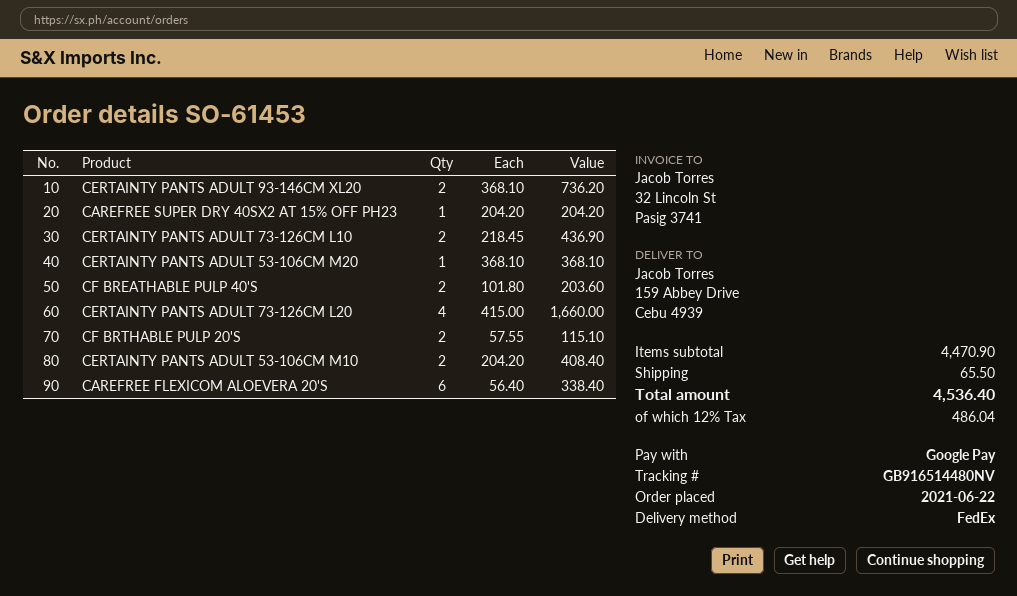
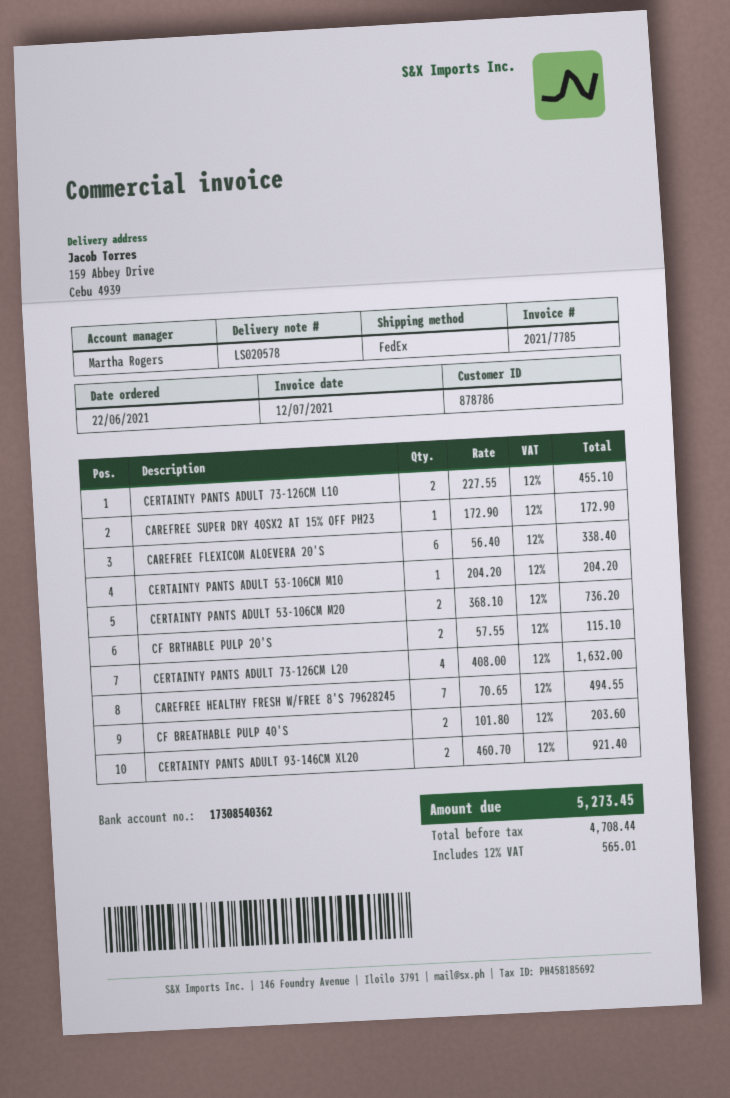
CERTAINTY PANTS ADULT 93-146CM XL20: 2 x 368.10 = 736.20 -> 2 x 460.70 = 921.40
CAREFREE SUPER DRY 40SX2 AT 15% OFF PH23: 1 x 204.20 = 204.20 -> 1 x 172.90 = 172.90
CERTAINTY PANTS ADULT 73-126CM L10: 2 x 218.45 = 436.90 -> 2 x 227.55 = 455.10
CERTAINTY PANTS ADULT 53-106CM M20: 1 x 368.10 = 368.10 -> 2 x 368.10 = 736.20
CERTAINTY PANTS ADULT 73-126CM L20: 4 x 415.00 = 1660.00 -> 4 x 408.00 = 1632.00
CERTAINTY PANTS ADULT 53-106CM M10: 2 x 204.20 = 408.40 -> 1 x 204.20 = 204.20
CAREFREE HEALTHY FRESH W/FREE 8'S 79628245: none -> 7 x 70.65 = 494.55
shipping: 65.50 -> none
tax: 12% = 486.04 -> 12% = 565.01
total: 4536.40 -> 5273.45

